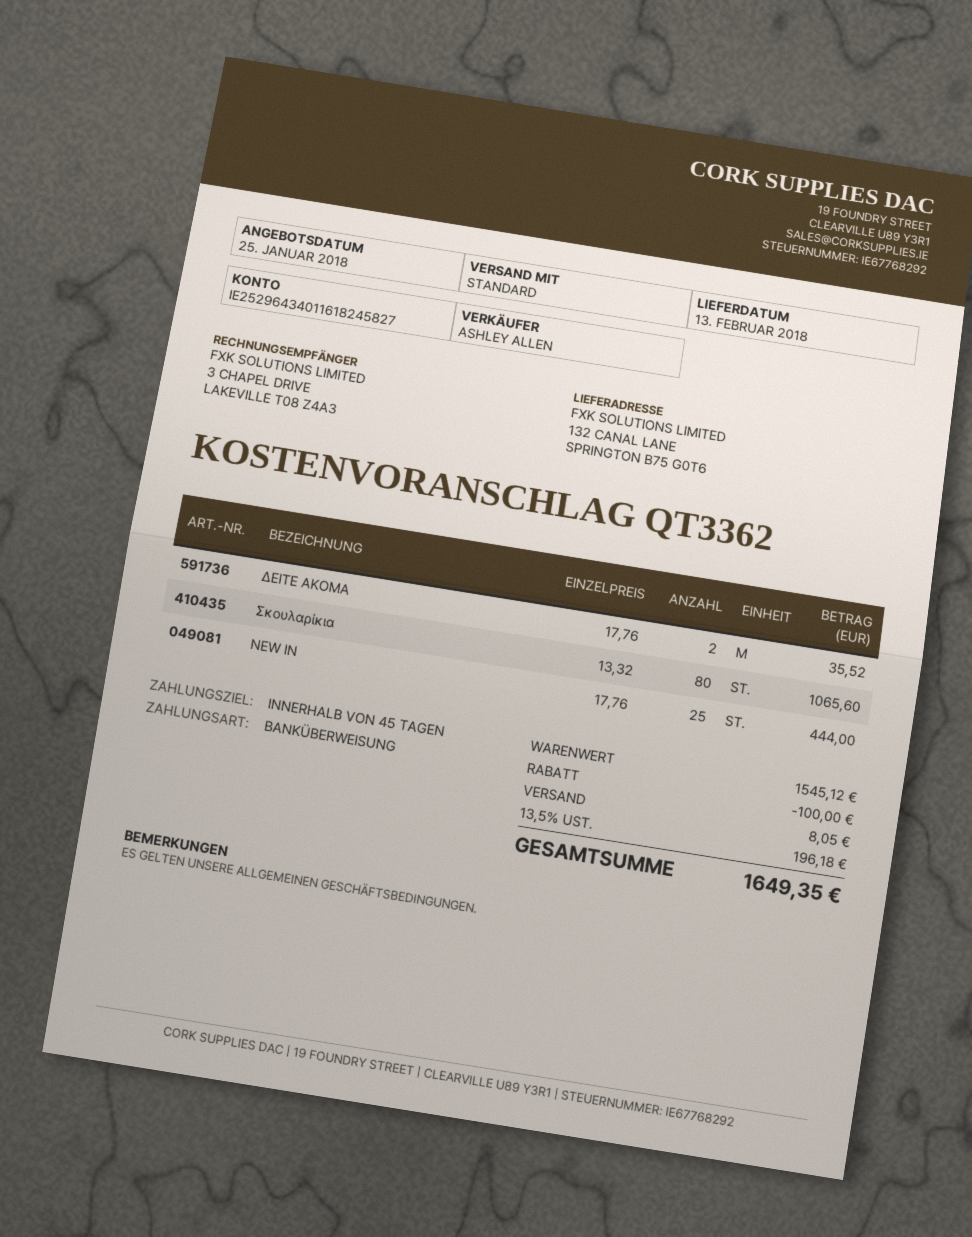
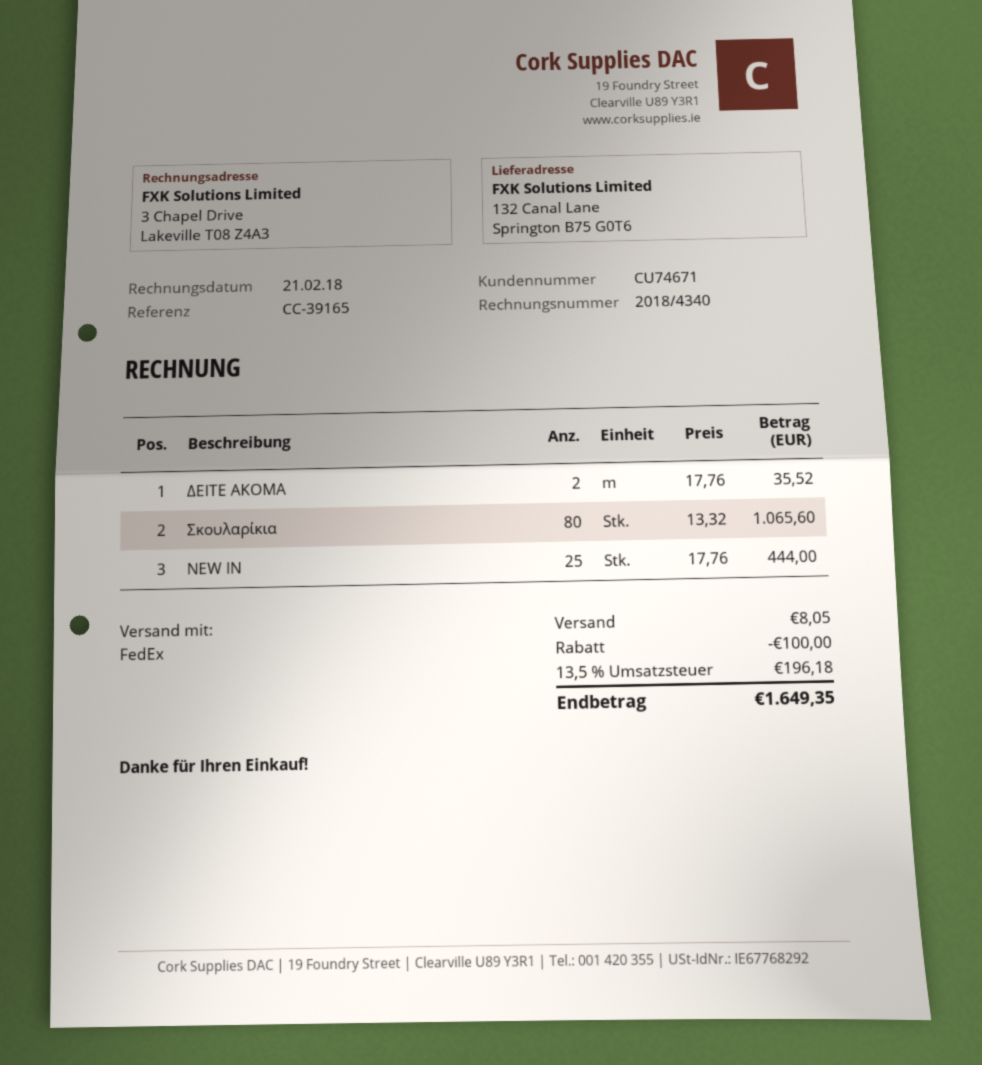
shipping method: standard -> FedEx

